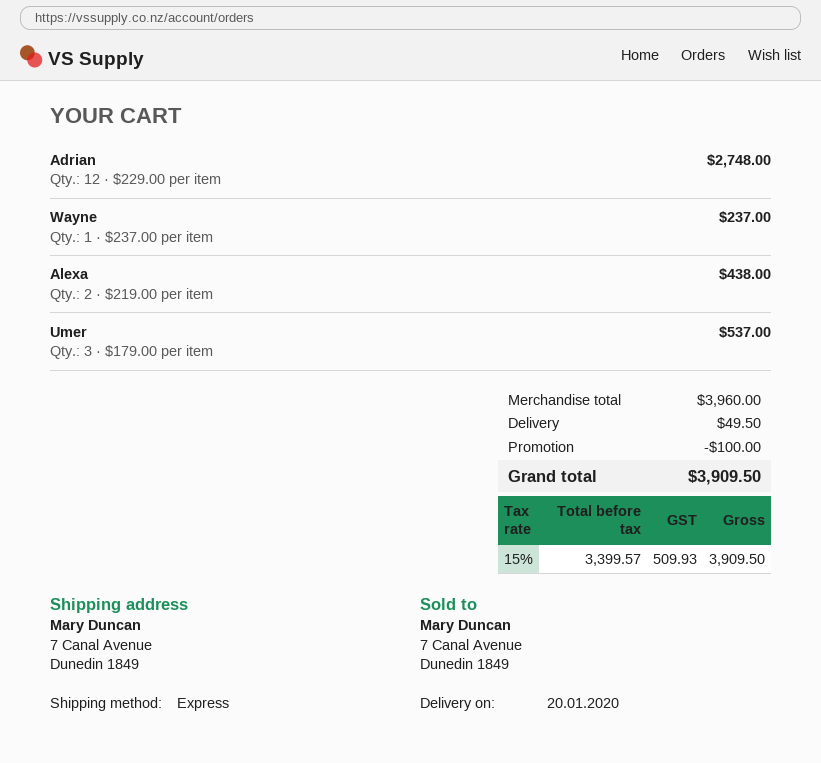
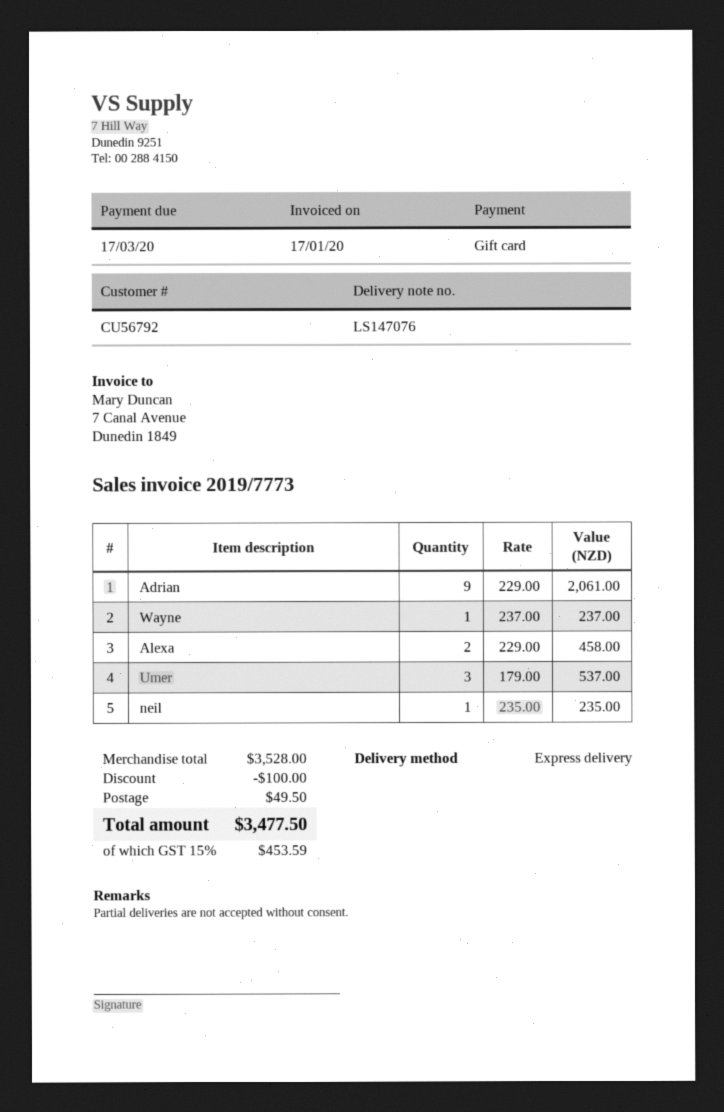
Adrian: 12 x 229.00 = 2748.00 -> 9 x 229.00 = 2061.00
Alexa: 2 x 219.00 = 438.00 -> 2 x 229.00 = 458.00
neil: none -> 1 x 235.00 = 235.00
subtotal: 3960.00 -> 3528.00
tax: 15% = 509.93 -> 15% = 453.59
total: 3909.50 -> 3477.50

